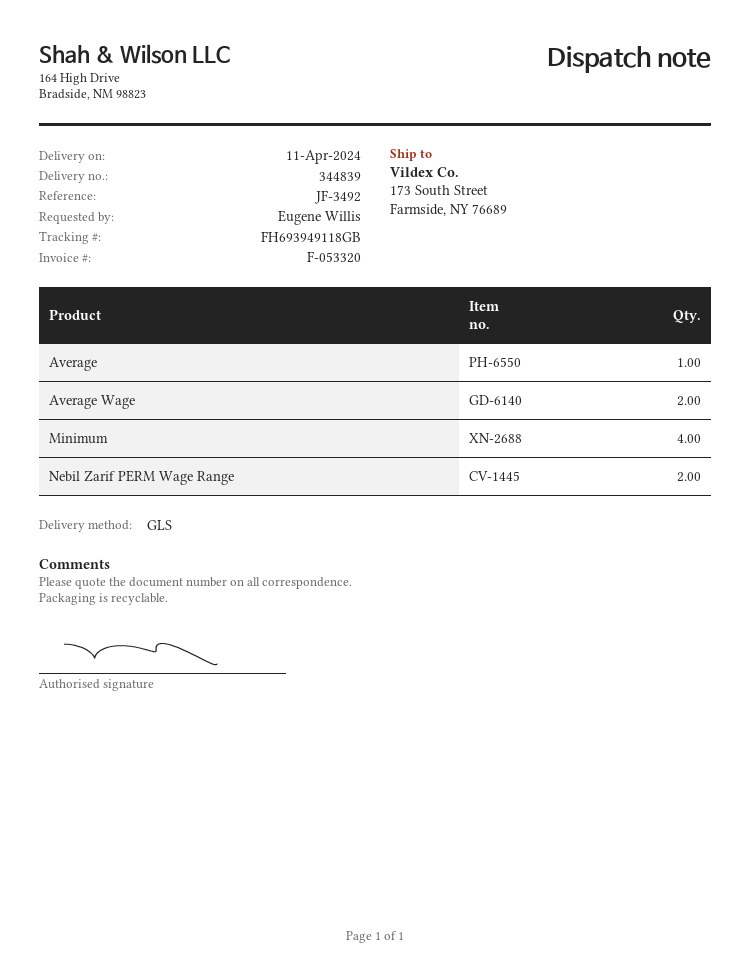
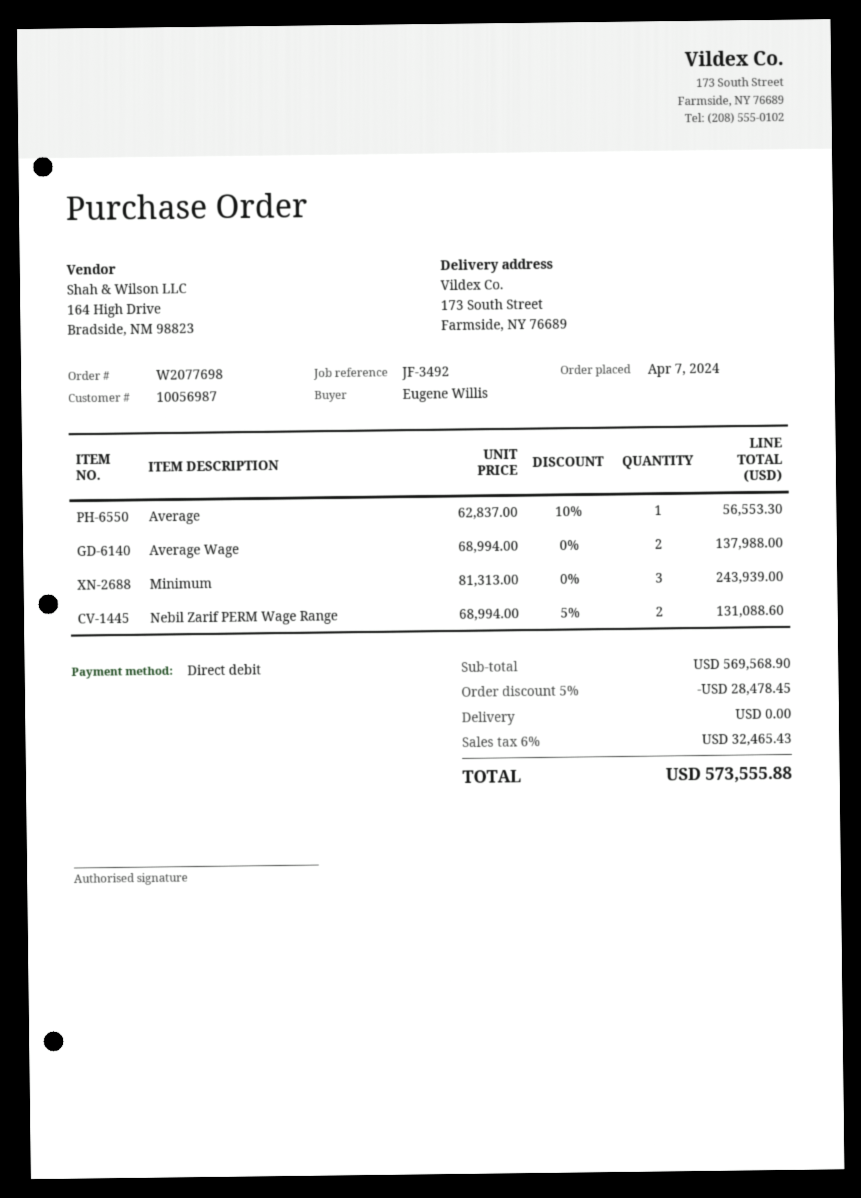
Minimum: 4 -> 3

